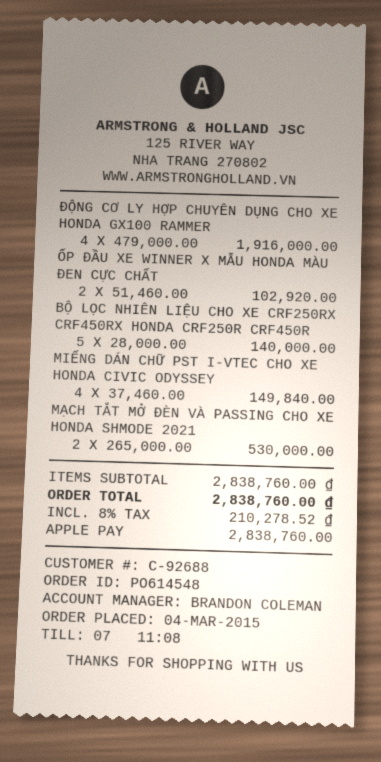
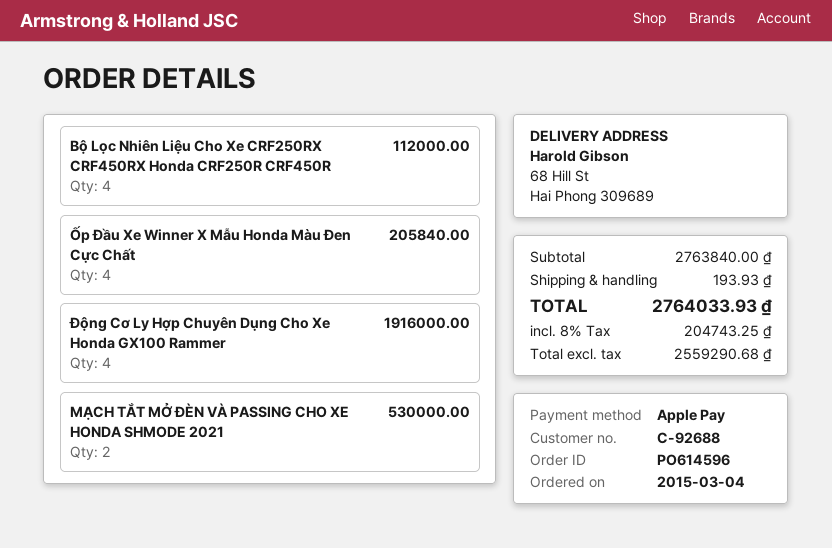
order number: PO614548 -> PO614596
ỐP ĐẦU XE WINNER X MẪU HONDA MÀU ĐEN CỰC CHẤT: 2 for 102920.00 -> 4 for 205840.00
BỘ LỌC NHIÊN LIỆU CHO XE CRF250RX CRF450RX HONDA CRF250R CRF450R: 5 for 140000.00 -> 4 for 112000.00
MIẾNG DÁN CHỮ PST I-VTEC CHO XE HONDA CIVIC ODYSSEY: 4 for 149840.00 -> none
subtotal: 2838760.00 -> 2763840.00
shipping: none -> 193.93
tax: 8% = 210278.52 -> 8% = 204743.25
total: 2838760.00 -> 2764033.93

